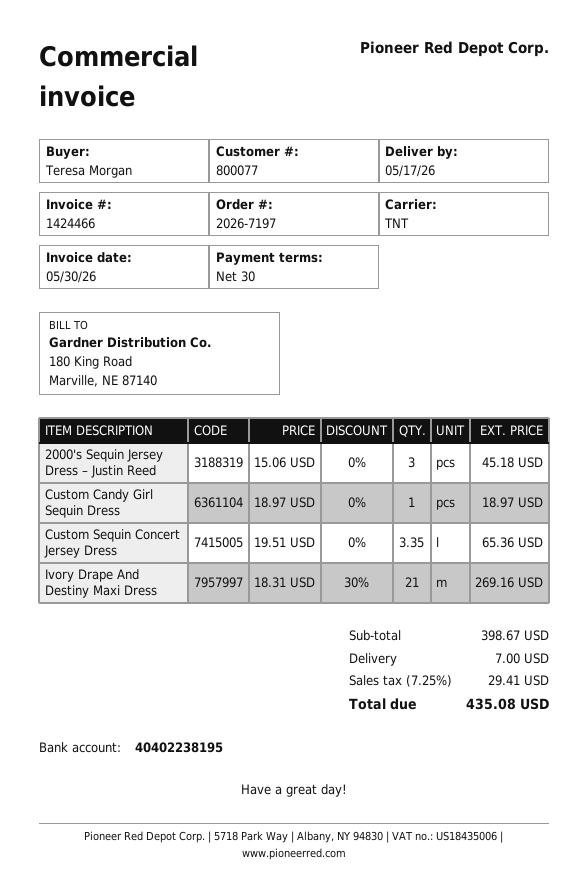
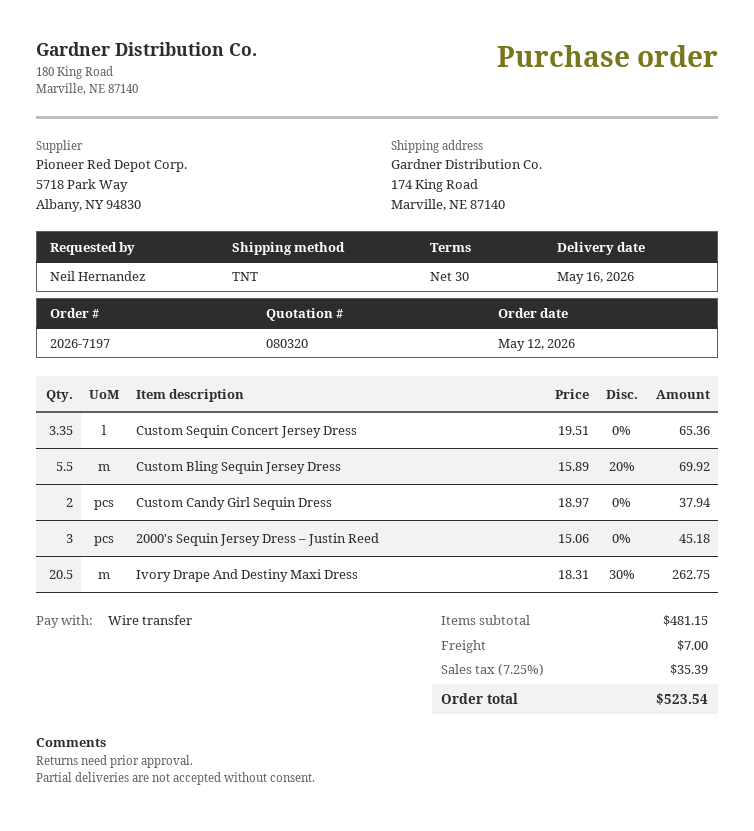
delivery date: 2026-05-17 -> 2026-05-16
ordered by: Teresa Morgan -> Neil Hernandez
Custom Candy Girl Sequin Dress: 1 x 18.97 = 18.97 -> 2 x 18.97 = 37.94
Ivory Drape And Destiny Maxi Dress: 21 x 18.31 - 30% = 269.16 -> 20.5 x 18.31 - 30% = 262.75
Custom Bling Sequin Jersey Dress: none -> 5.5 x 15.89 - 20% = 69.92
subtotal: 398.67 -> 481.15
tax: 7.25% = 29.41 -> 7.25% = 35.39
total: 435.08 -> 523.54

